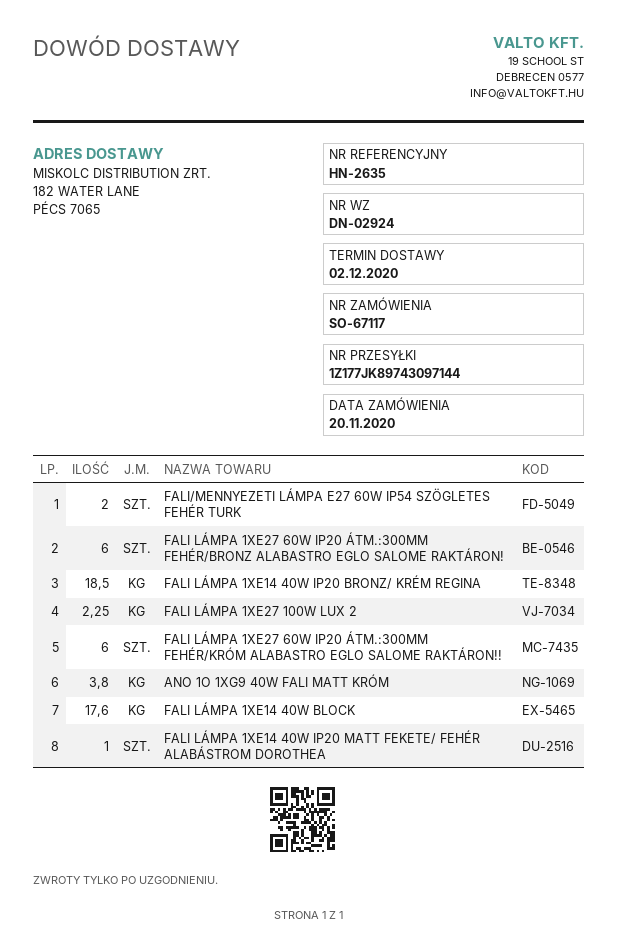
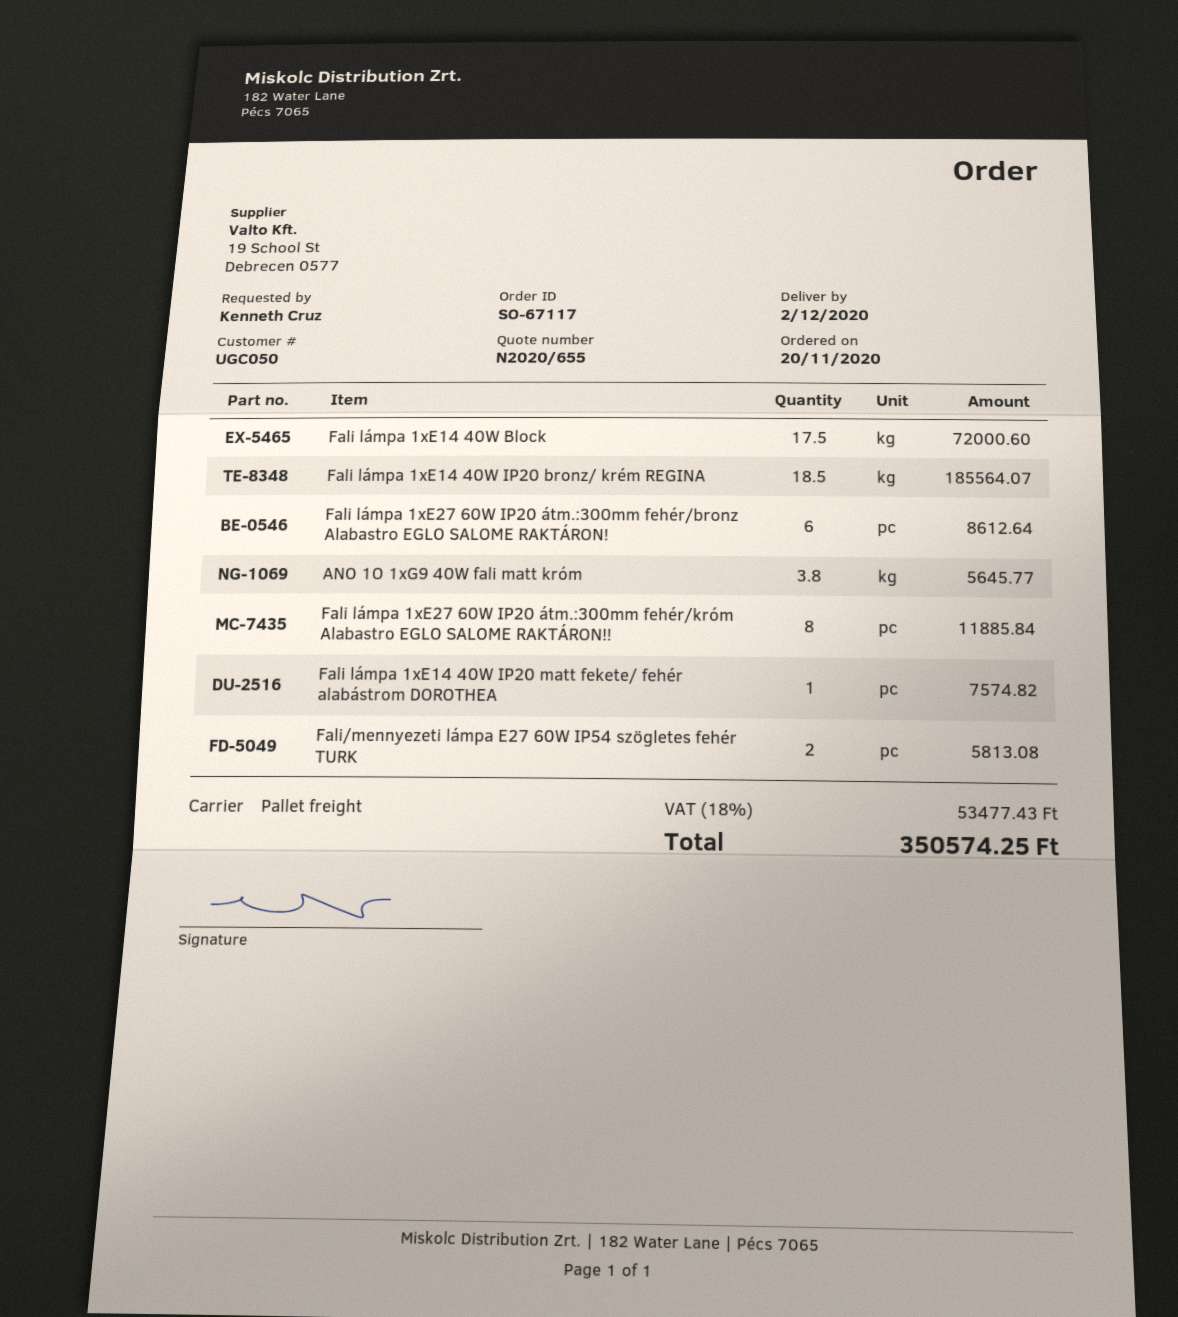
FALI LÁMPA 1XE27 100W LUX 2: 2.25 -> none
FALI LÁMPA 1XE27 60W IP20 ÁTM.:300MM FEHÉR/KRÓM ALABASTRO EGLO SALOME RAKTÁRON!!: 6 -> 8
FALI LÁMPA 1XE14 40W BLOCK: 17.6 -> 17.5

